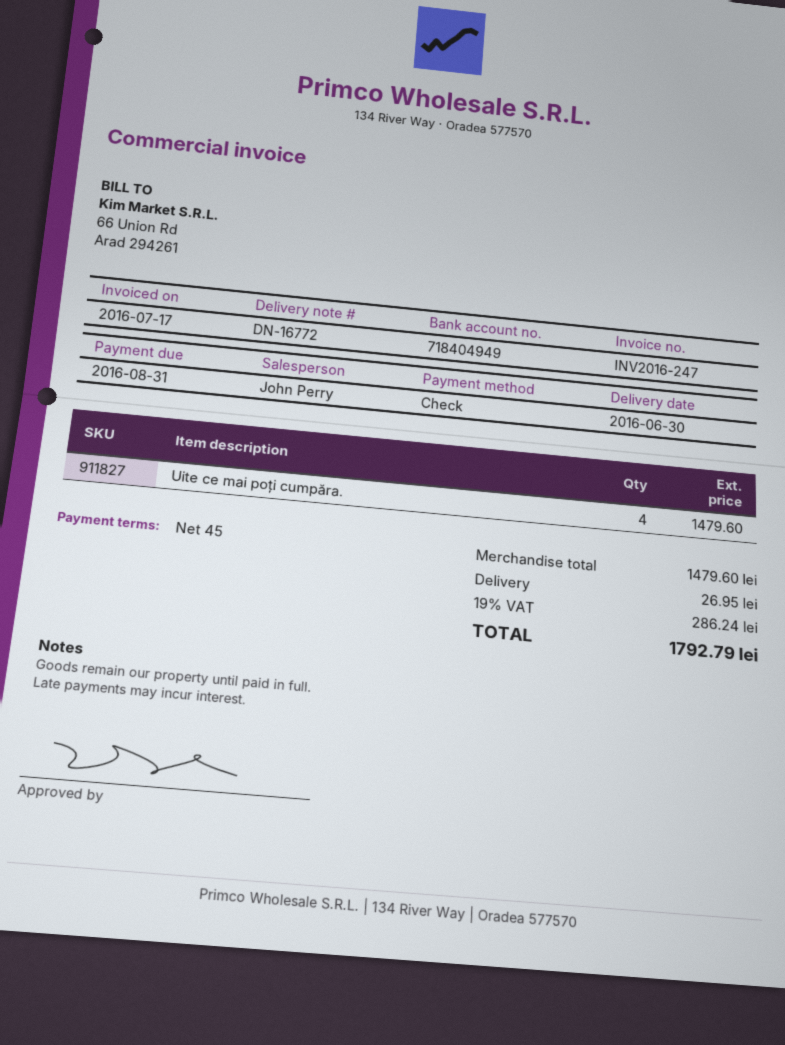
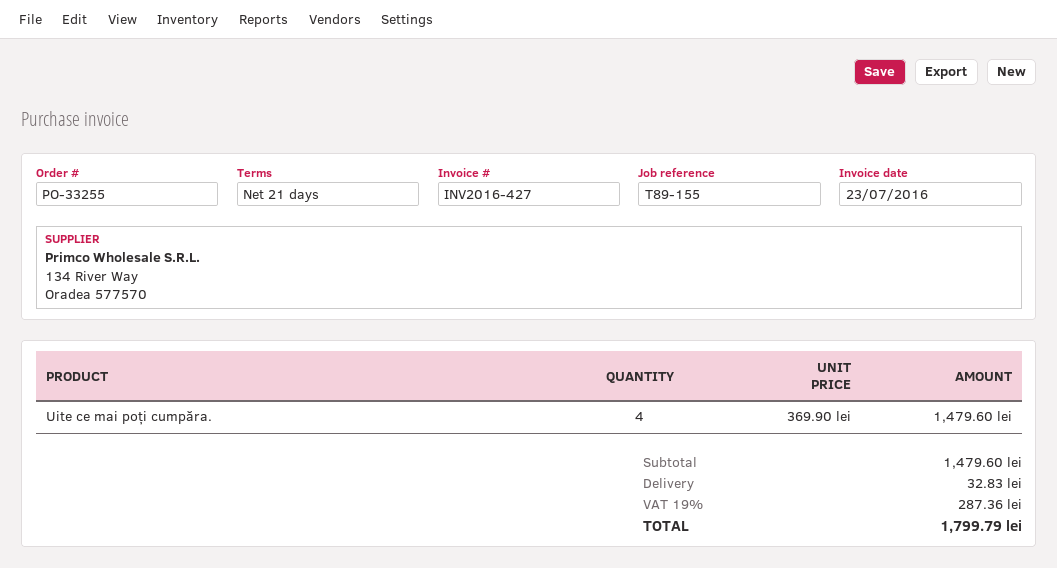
invoice number: INV2016-247 -> INV2016-427
invoice date: 2016-07-17 -> 2016-07-23
payment terms: 45 days -> 21 days
shipping: 26.95 -> 32.83
tax: 19% = 286.24 -> 19% = 287.36
total: 1792.79 -> 1799.79

